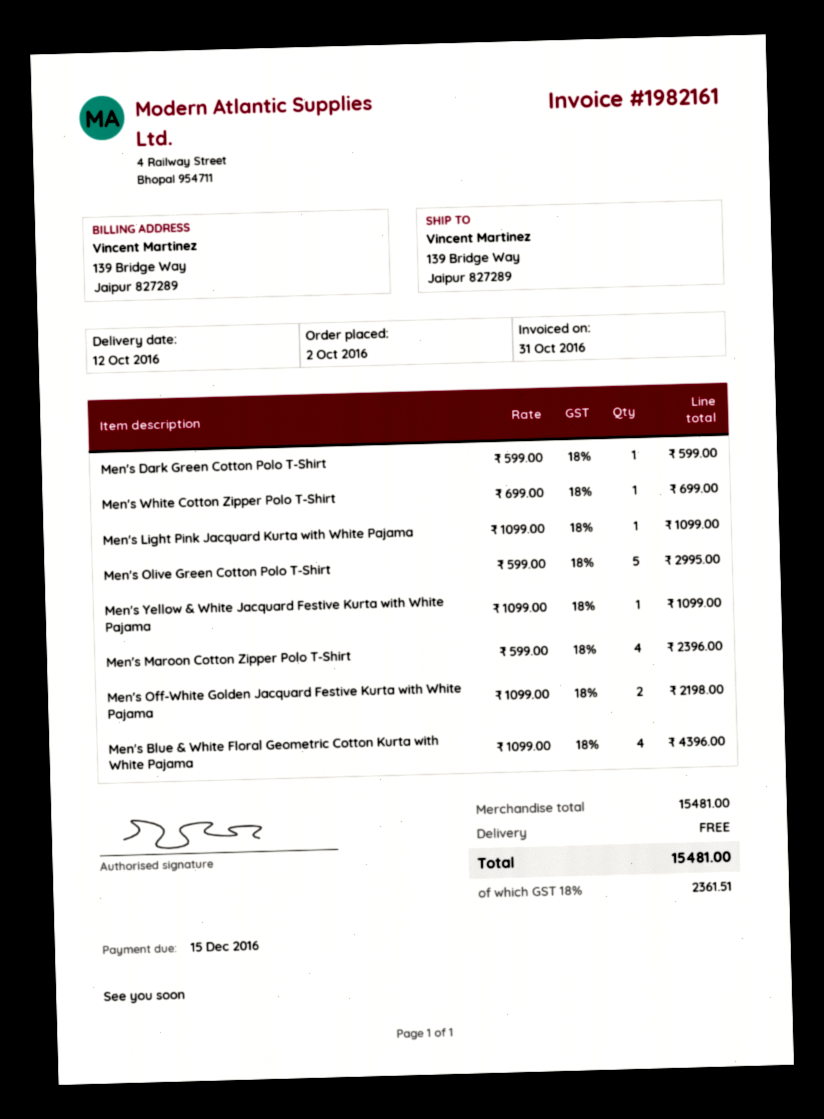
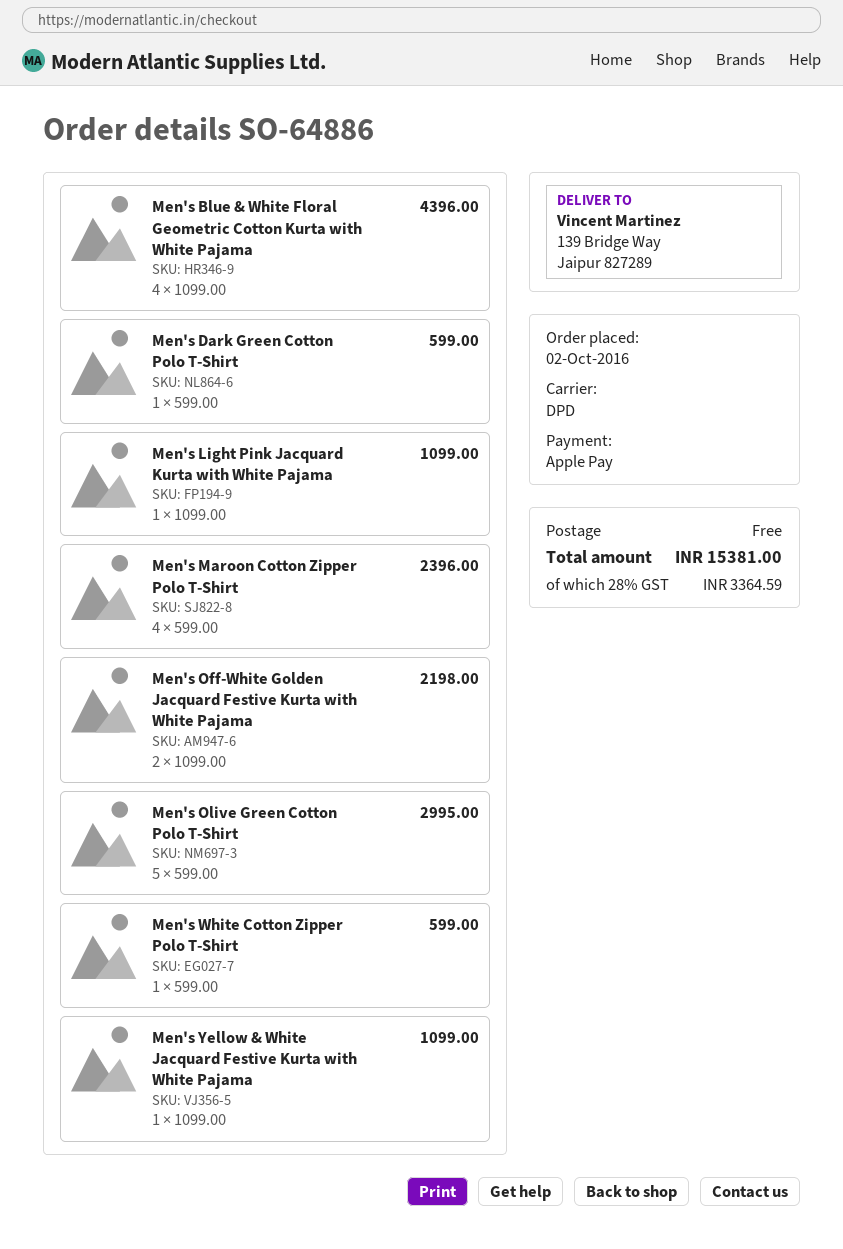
Men's White Cotton Zipper Polo T-Shirt: 1 x 699.00 = 699.00 -> 1 x 599.00 = 599.00
tax: 18% = 2361.51 -> 28% = 3364.59
total: 15481.00 -> 15381.00

